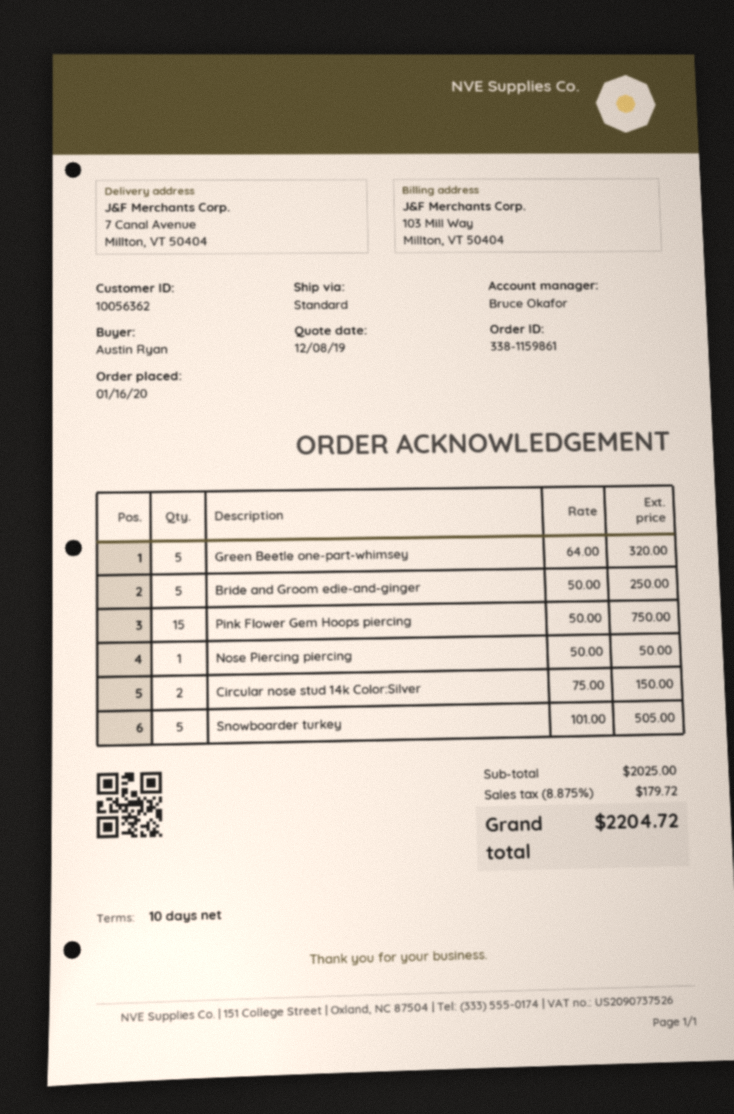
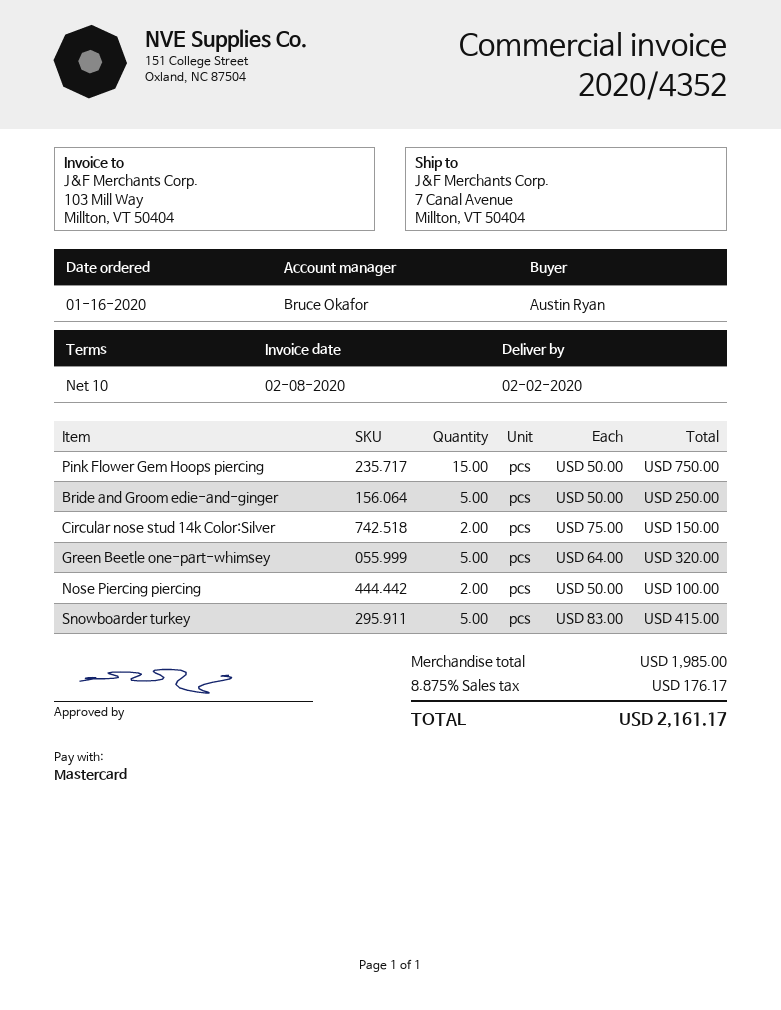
Nose Piercing piercing: 1 x 50.00 = 50.00 -> 2 x 50.00 = 100.00
Snowboarder turkey: 5 x 101.00 = 505.00 -> 5 x 83.00 = 415.00
subtotal: 2025.00 -> 1985.00
tax: 8.875% = 179.72 -> 8.875% = 176.17
total: 2204.72 -> 2161.17

